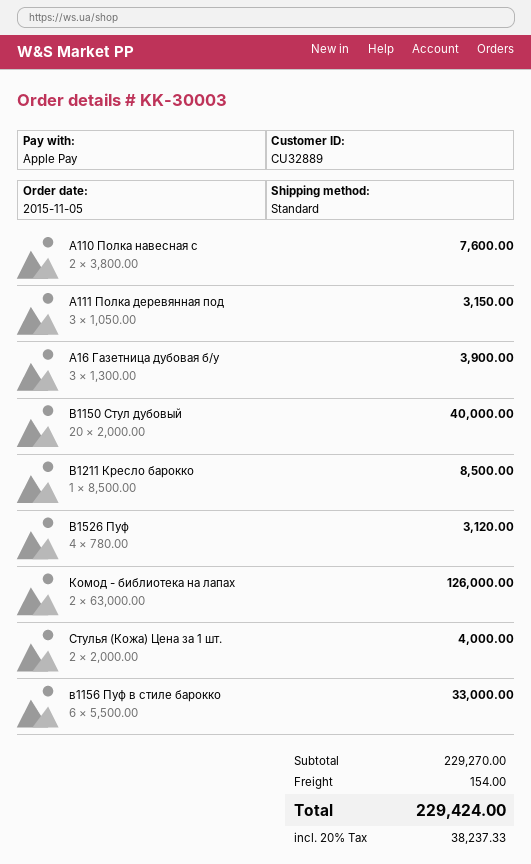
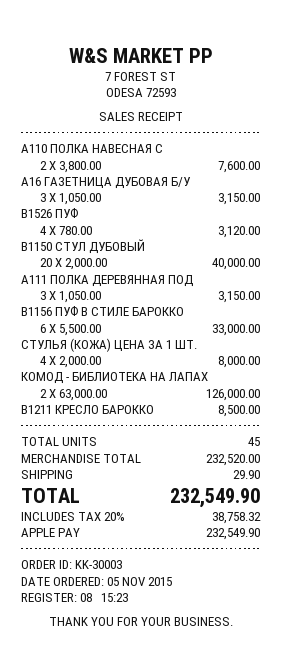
А16 Газетница дубовая б/у: 3 x 1300.00 = 3900.00 -> 3 x 1050.00 = 3150.00
Стулья (Кожа) Цена за 1 шт.: 2 x 2000.00 = 4000.00 -> 4 x 2000.00 = 8000.00
subtotal: 229270.00 -> 232520.00
shipping: 154.00 -> 29.90
tax: 20% = 38237.33 -> 20% = 38758.32
total: 229424.00 -> 232549.90

